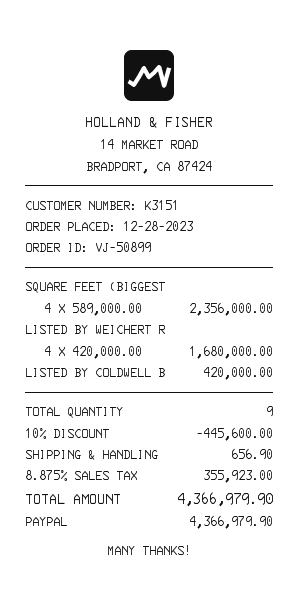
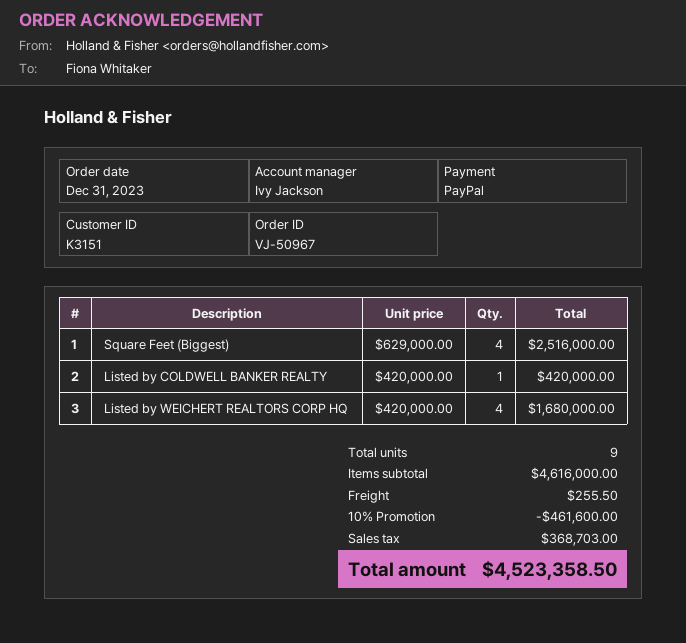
order number: VJ-50899 -> VJ-50967
order date: 2023-12-28 -> 2023-12-31
SQUARE FEET (BIGGEST: 4 x 589000.00 = 2356000.00 -> 4 x 629000.00 = 2516000.00
discount: 10% = 445600.00 -> 10% = 461600.00
shipping: 656.90 -> 255.50
tax: 355923.00 -> 368703.00
total: 4366979.90 -> 4523358.50

